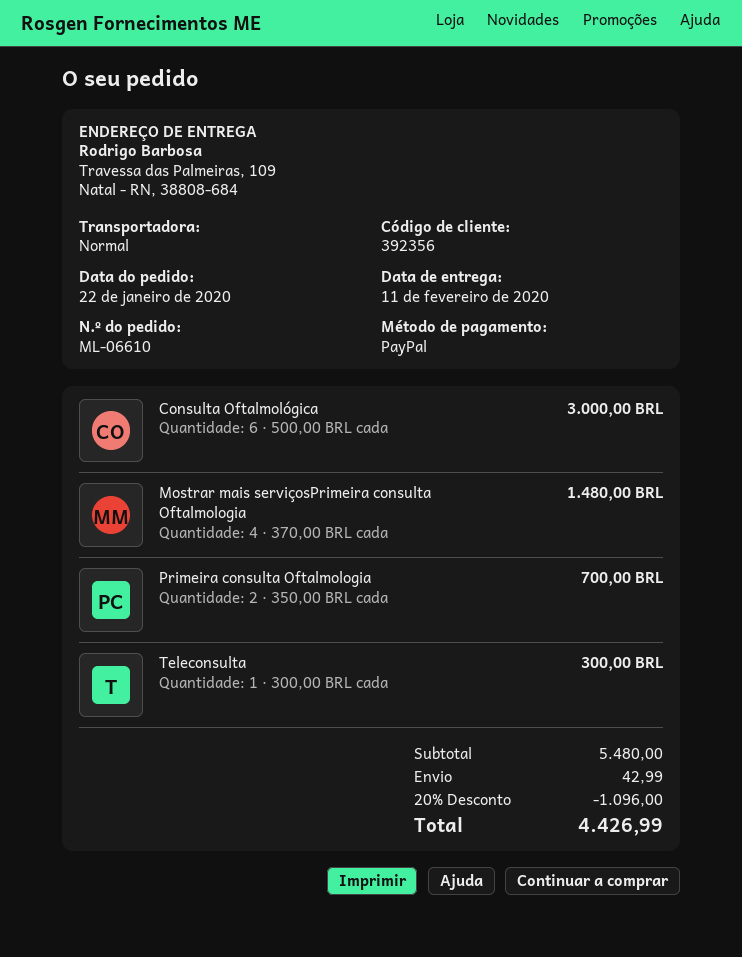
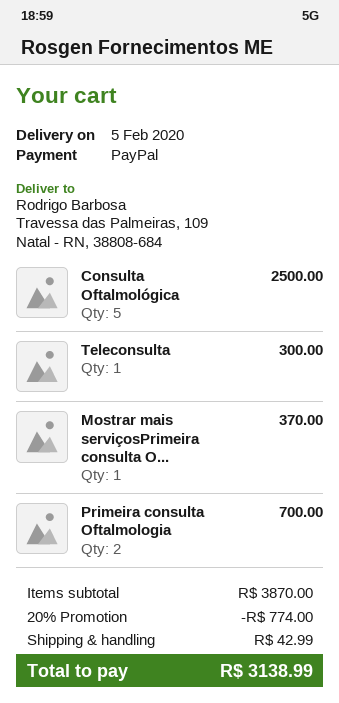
delivery date: 2020-02-11 -> 2020-02-05
Consulta Oftalmológica: 6 for 3000.00 -> 5 for 2500.00
Mostrar mais serviçosPrimeira consulta Oftalmologia: 4 for 1480.00 -> 1 for 370.00
subtotal: 5480.00 -> 3870.00
discount: 20% = 1096.00 -> 20% = 774.00
total: 4426.99 -> 3138.99

